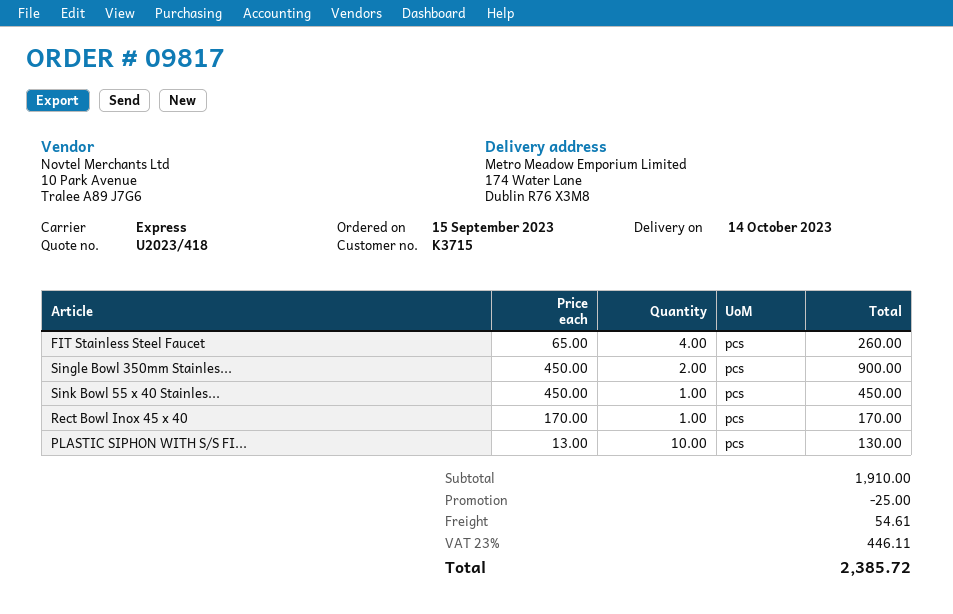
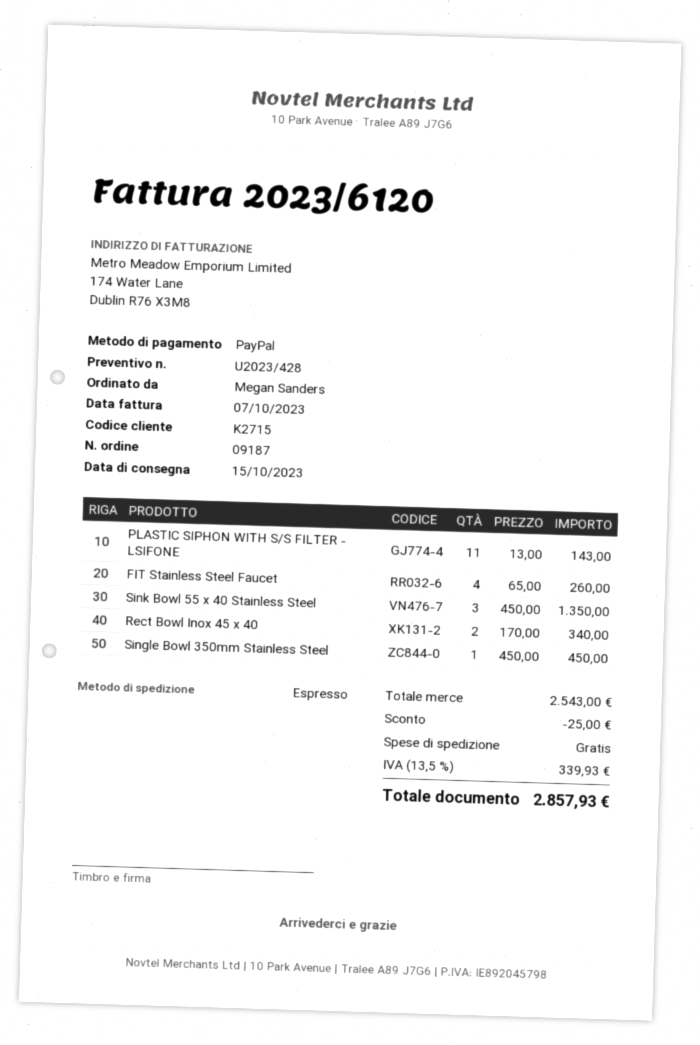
quote number: U2023/418 -> U2023/428
order number: 09817 -> 09187
delivery date: 2023-10-14 -> 2023-10-15
customer number: K3715 -> K2715
Single Bowl 350mm Stainles...: 2 x 450.00 = 900.00 -> 1 x 450.00 = 450.00
Sink Bowl 55 x 40 Stainles...: 1 x 450.00 = 450.00 -> 3 x 450.00 = 1350.00
Rect Bowl Inox 45 x 40: 1 x 170.00 = 170.00 -> 2 x 170.00 = 340.00
PLASTIC SIPHON WITH S/S FI...: 10 x 13.00 = 130.00 -> 11 x 13.00 = 143.00
subtotal: 1910.00 -> 2543.00
shipping: 54.61 -> 0.00
tax: 23% = 446.11 -> 13.5% = 339.93
total: 2385.72 -> 2857.93

